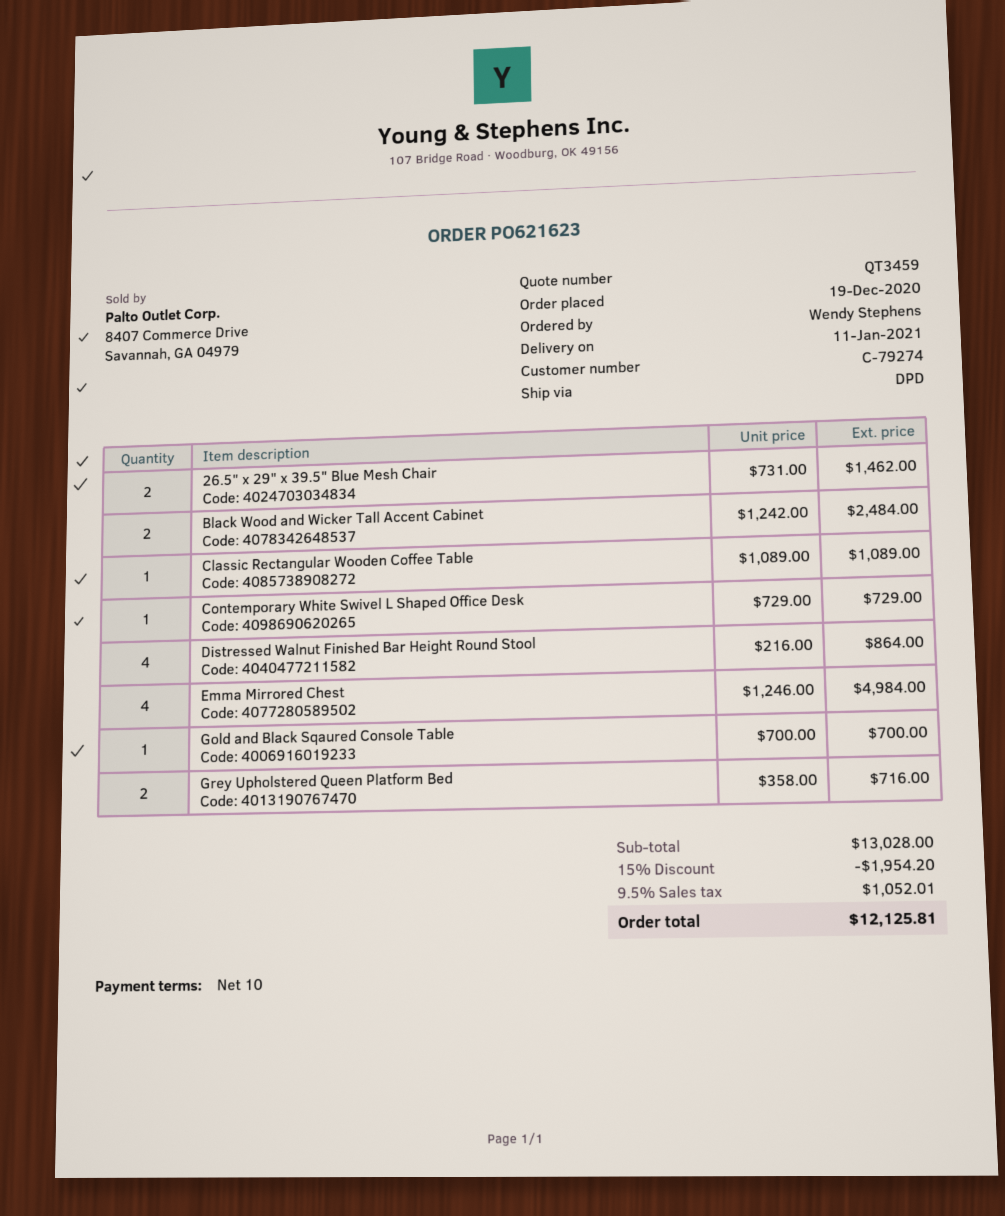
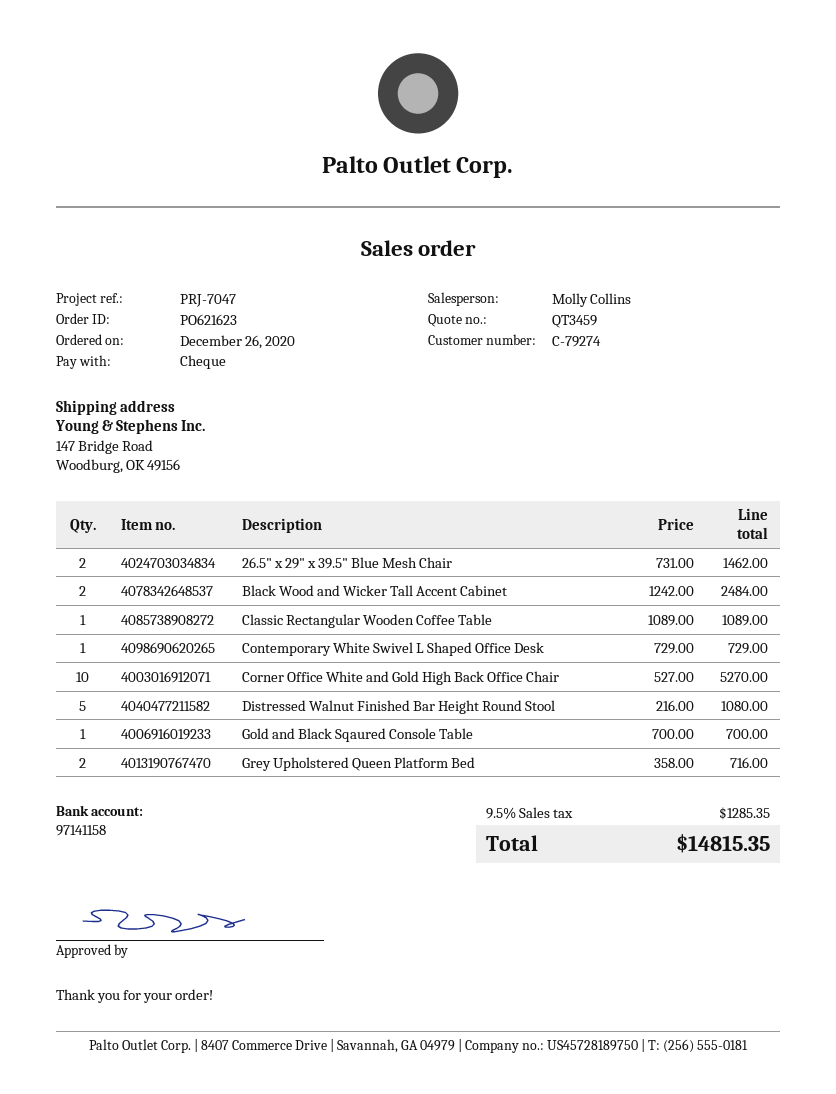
order date: 2020-12-19 -> 2020-12-26
Distressed Walnut Finished Bar Height Round Stool: 4 x 216.00 = 864.00 -> 5 x 216.00 = 1080.00
Emma Mirrored Chest: 4 x 1246.00 = 4984.00 -> none
Corner Office White and Gold High Back Office Chair: none -> 10 x 527.00 = 5270.00
discount: 15% = 1954.20 -> none
tax: 9.5% = 1052.01 -> 9.5% = 1285.35
total: 12125.81 -> 14815.35

